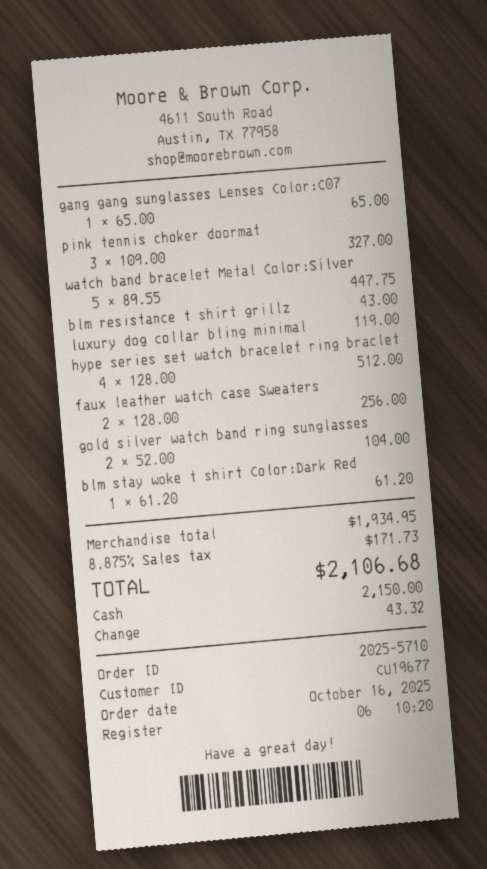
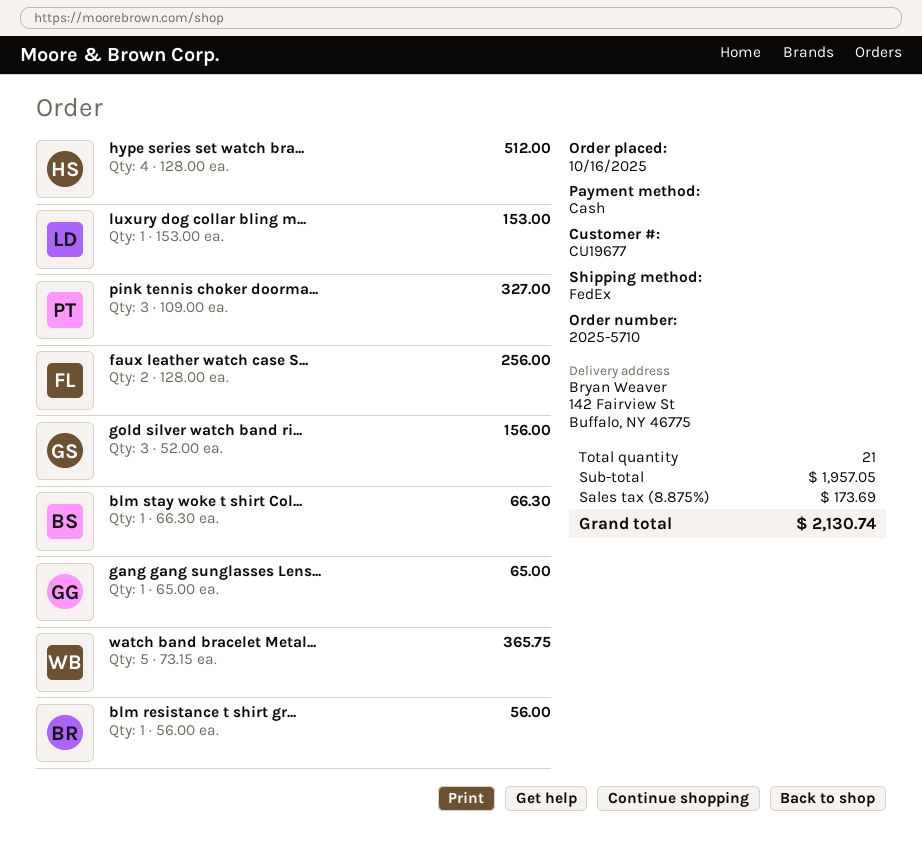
watch band bracelet Metal Color:Silver: 5 x 89.55 = 447.75 -> 5 x 73.15 = 365.75
blm resistance t shirt grillz: 1 x 43.00 = 43.00 -> 1 x 56.00 = 56.00
luxury dog collar bling minimal: 1 x 119.00 = 119.00 -> 1 x 153.00 = 153.00
gold silver watch band ring sunglasses: 2 x 52.00 = 104.00 -> 3 x 52.00 = 156.00
blm stay woke t shirt Color:Dark Red: 1 x 61.20 = 61.20 -> 1 x 66.30 = 66.30
subtotal: 1934.95 -> 1957.05
tax: 8.875% = 171.73 -> 8.875% = 173.69
total: 2106.68 -> 2130.74

